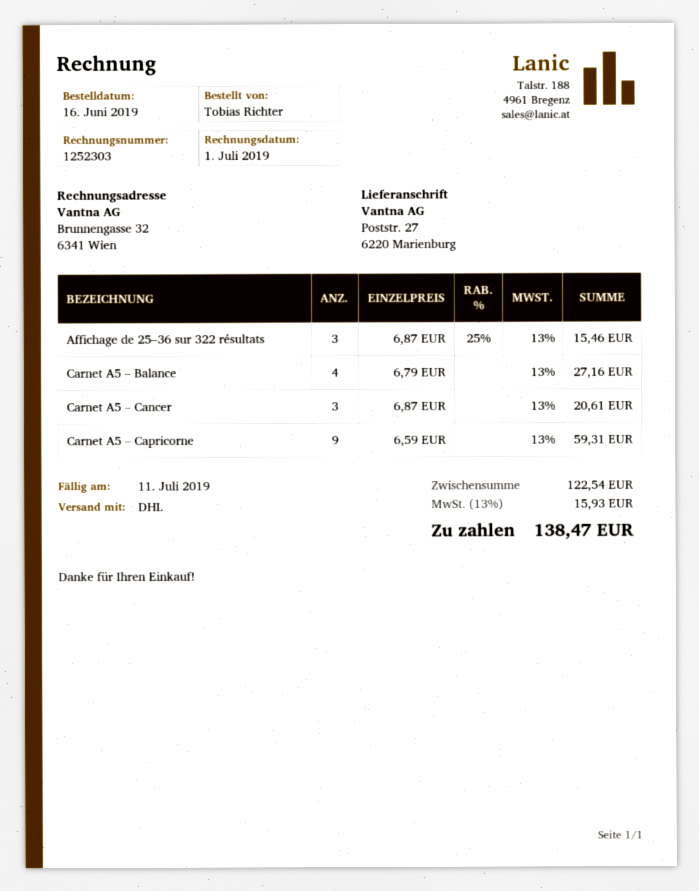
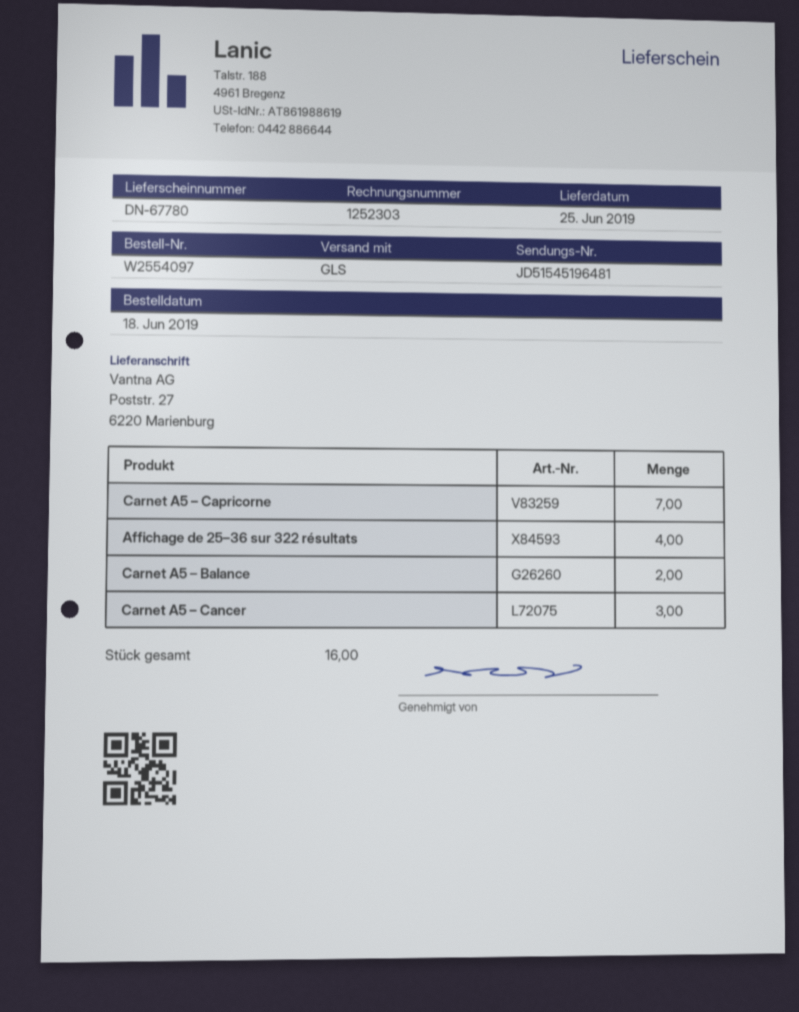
order date: 2019-06-16 -> 2019-06-18
shipping method: DHL -> GLS
Affichage de 25–36 sur 322 résultats: 3 -> 4
Carnet A5 – Balance: 4 -> 2
Carnet A5 – Capricorne: 9 -> 7

